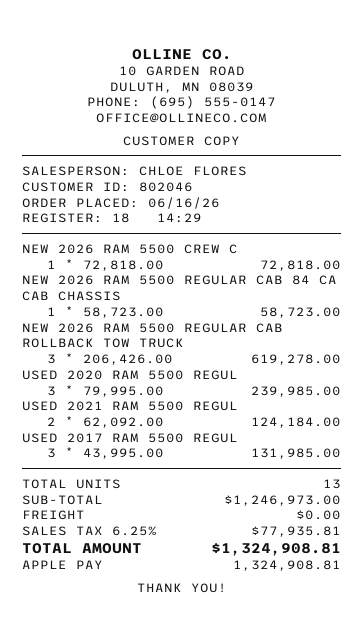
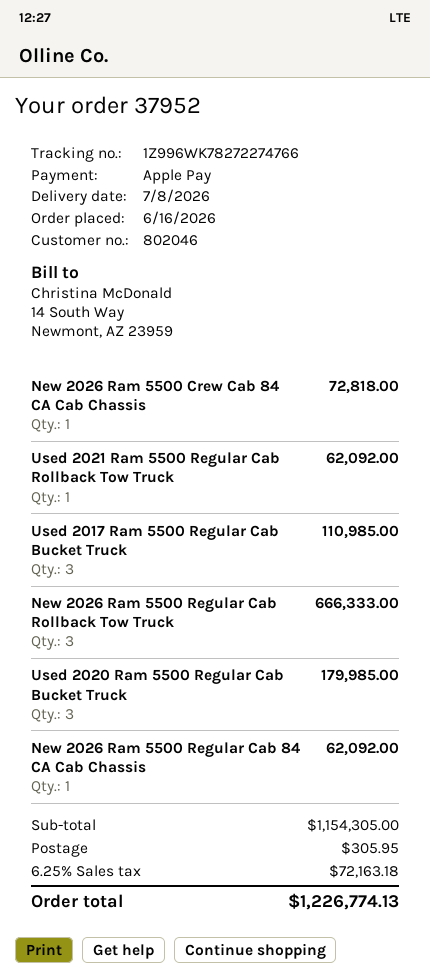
NEW 2026 RAM 5500 REGULAR CAB 84 CA CAB CHASSIS: 1 for 58723.00 -> 1 for 62092.00
NEW 2026 RAM 5500 REGULAR CAB ROLLBACK TOW TRUCK: 3 for 619278.00 -> 3 for 666333.00
USED 2020 RAM 5500 REGUL: 3 for 239985.00 -> 3 for 179985.00
USED 2021 RAM 5500 REGUL: 2 for 124184.00 -> 1 for 62092.00
USED 2017 RAM 5500 REGUL: 3 for 131985.00 -> 3 for 110985.00
subtotal: 1246973.00 -> 1154305.00
shipping: 0.00 -> 305.95
tax: 6.25% = 77935.81 -> 6.25% = 72163.18
total: 1324908.81 -> 1226774.13

